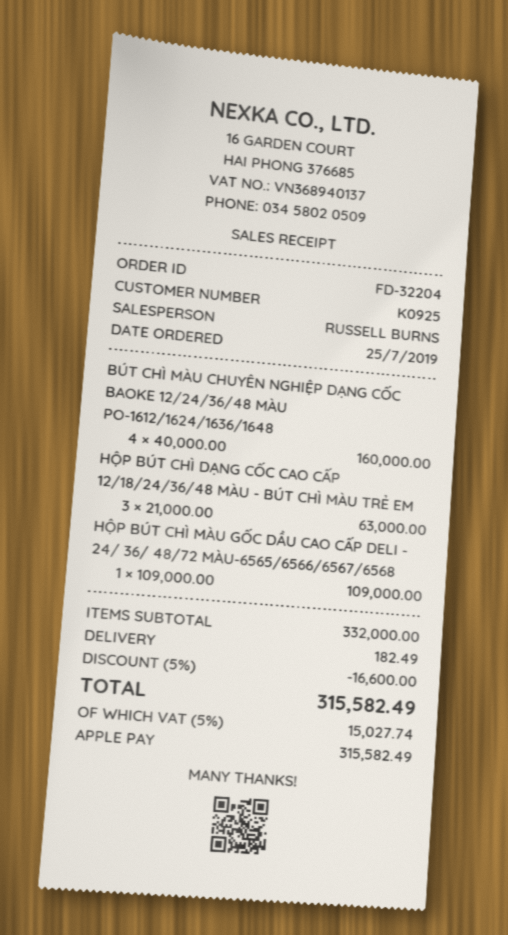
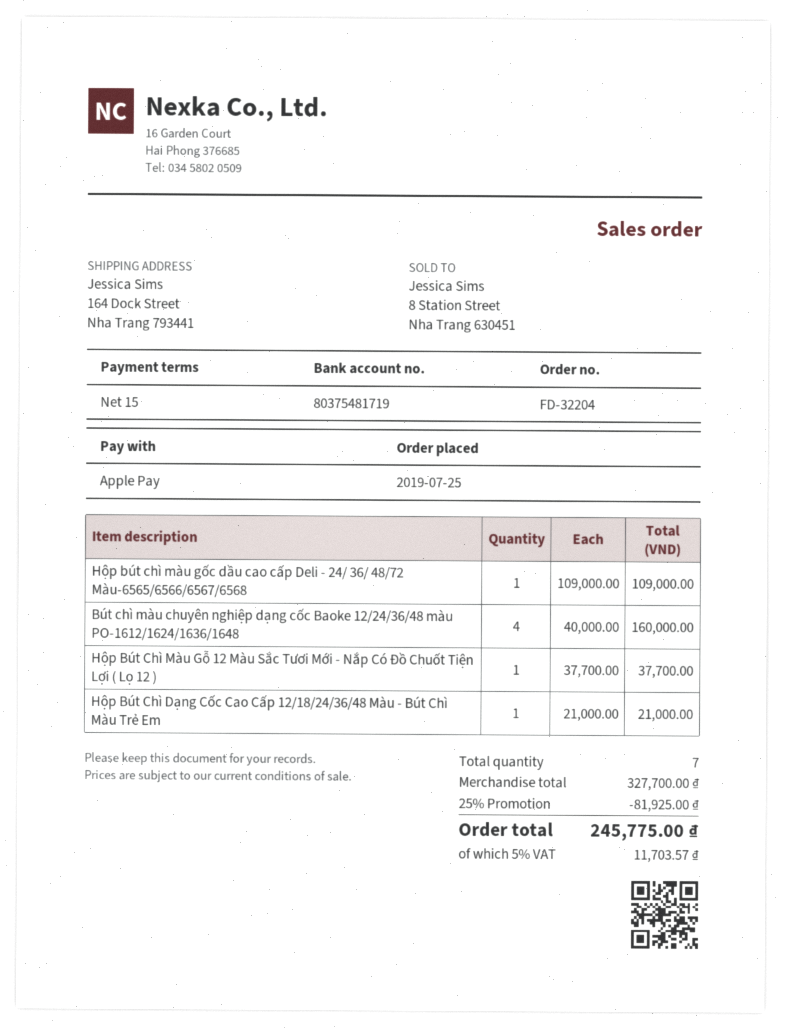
HỘP BÚT CHÌ DẠNG CỐC CAO CẤP 12/18/24/36/48 MÀU - BÚT CHÌ MÀU TRẺ EM: 3 x 21000.00 = 63000.00 -> 1 x 21000.00 = 21000.00
Hộp Bút Chì Màu Gỗ 12 Màu Sắc Tươi Mới - Nắp Có Đồ Chuốt Tiện Lợi ( Lọ 12 ): none -> 1 x 37700.00 = 37700.00
subtotal: 332000.00 -> 327700.00
discount: 5% = 16600.00 -> 25% = 81925.00
shipping: 182.49 -> none
tax: 5% = 15027.74 -> 5% = 11703.57
total: 315582.49 -> 245775.00

